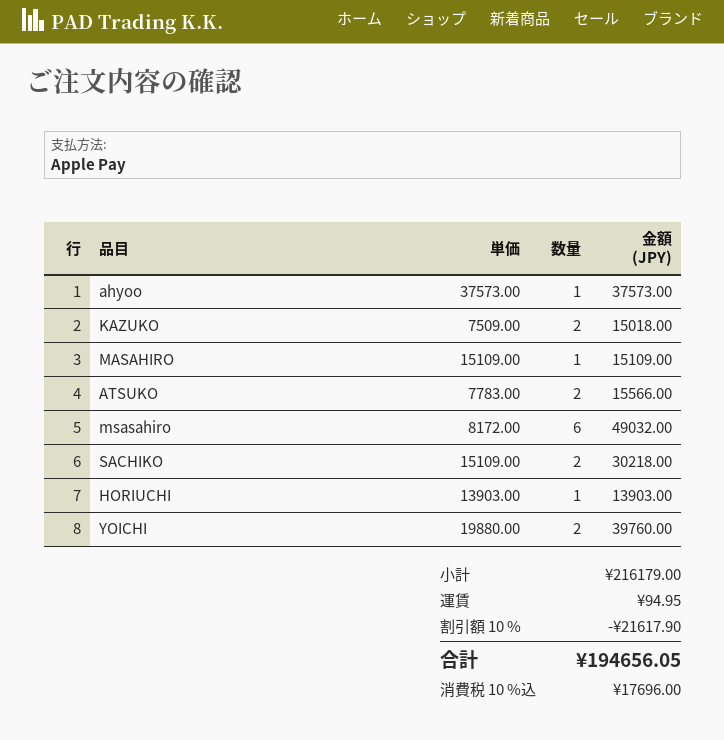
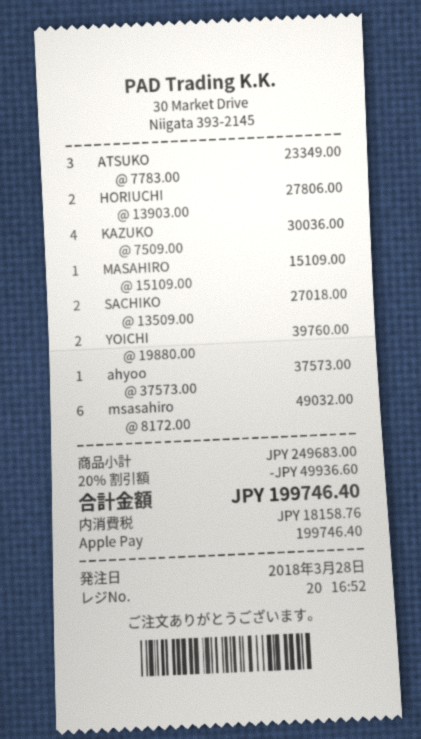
KAZUKO: 2 x 7509.00 = 15018.00 -> 4 x 7509.00 = 30036.00
ATSUKO: 2 x 7783.00 = 15566.00 -> 3 x 7783.00 = 23349.00
SACHIKO: 2 x 15109.00 = 30218.00 -> 2 x 13509.00 = 27018.00
HORIUCHI: 1 x 13903.00 = 13903.00 -> 2 x 13903.00 = 27806.00
subtotal: 216179.00 -> 249683.00
discount: 10% = 21617.90 -> 20% = 49936.60
shipping: 94.95 -> none
tax: 17696.00 -> 18158.76
total: 194656.05 -> 199746.40

